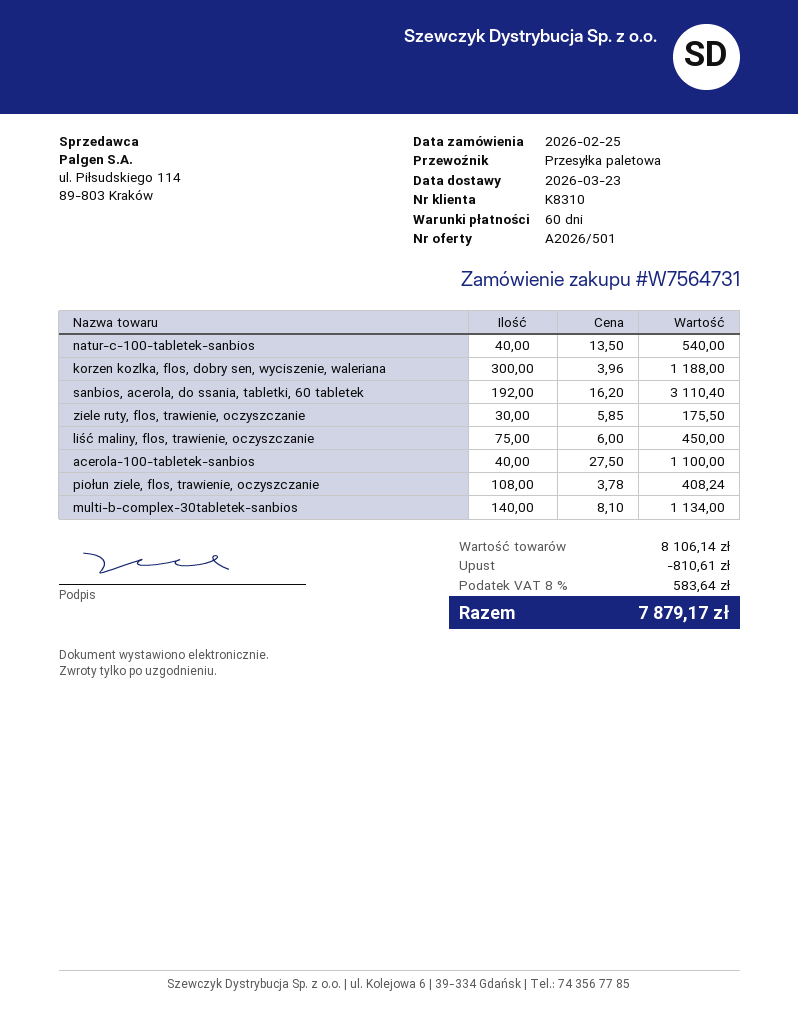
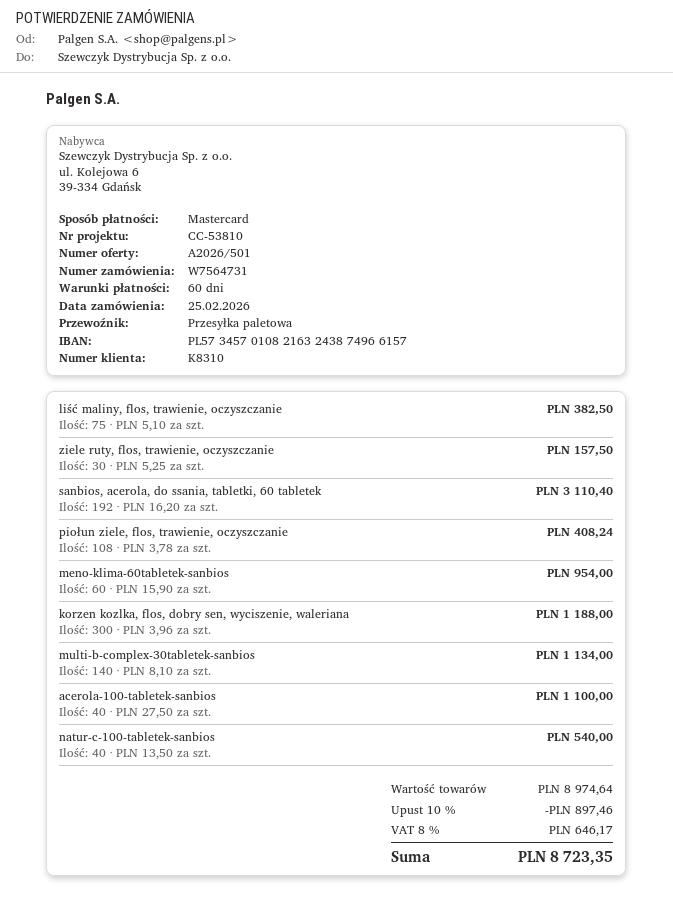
ziele ruty, flos, trawienie, oczyszczanie: 30 x 5.85 = 175.50 -> 30 x 5.25 = 157.50
liść maliny, flos, trawienie, oczyszczanie: 75 x 6.00 = 450.00 -> 75 x 5.10 = 382.50
meno-klima-60tabletek-sanbios: none -> 60 x 15.90 = 954.00
subtotal: 8106.14 -> 8974.64
discount: 810.61 -> 897.46
tax: 8% = 583.64 -> 8% = 646.17
total: 7879.17 -> 8723.35

